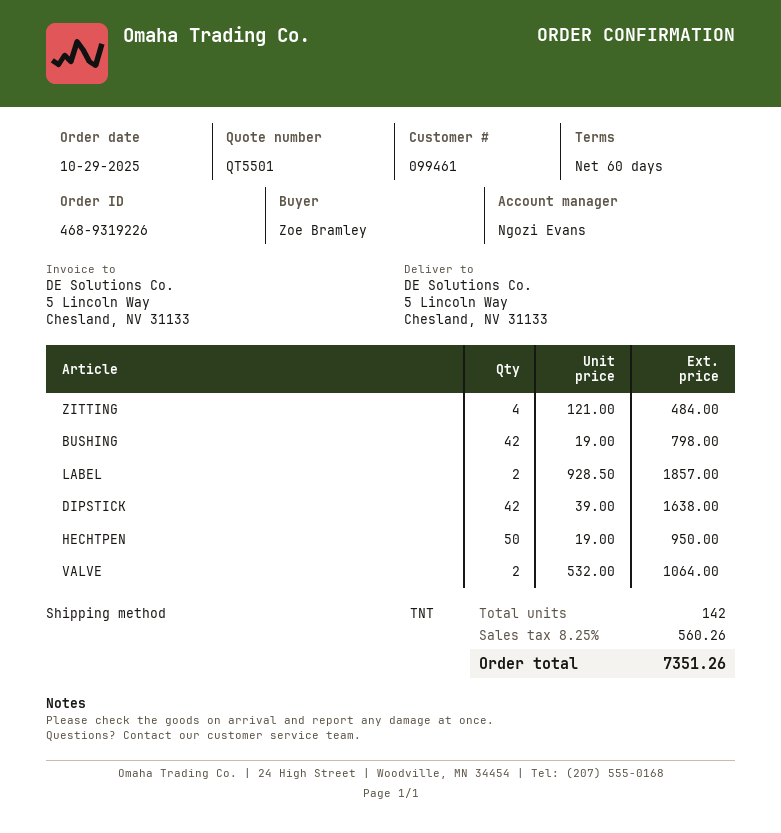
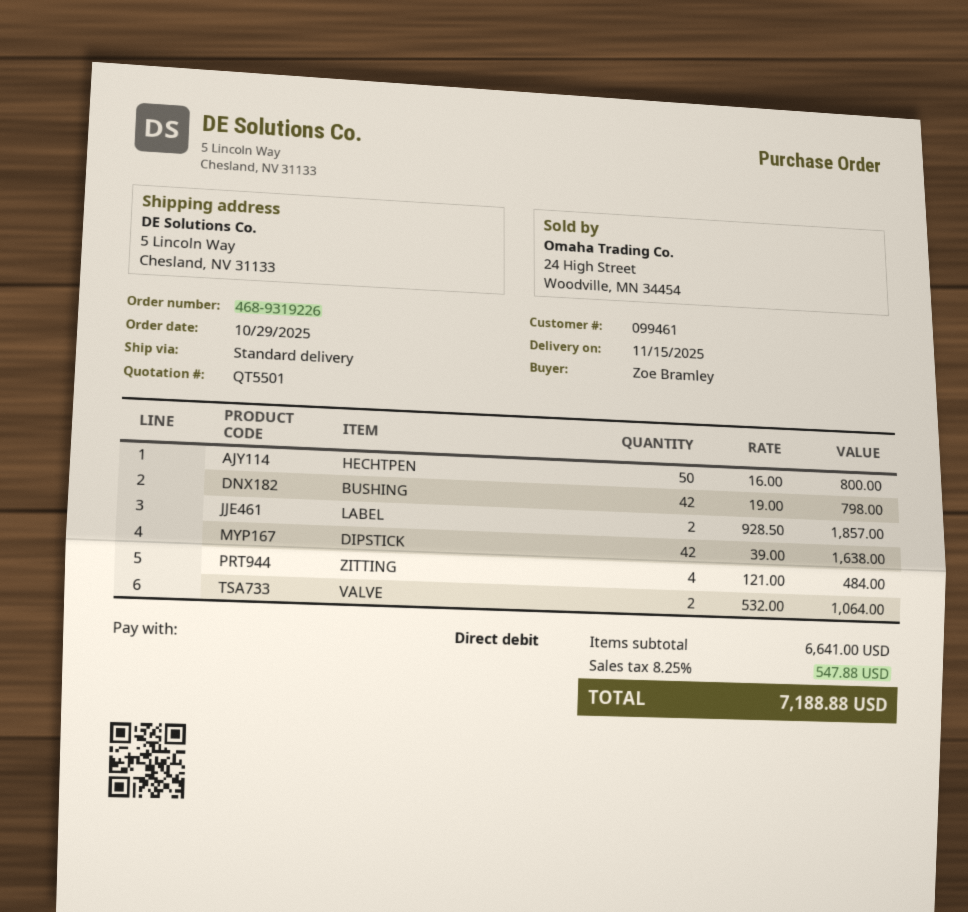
shipping method: TNT -> standard
HECHTPEN: 50 x 19.00 = 950.00 -> 50 x 16.00 = 800.00
tax: 8.25% = 560.26 -> 8.25% = 547.88
total: 7351.26 -> 7188.88

